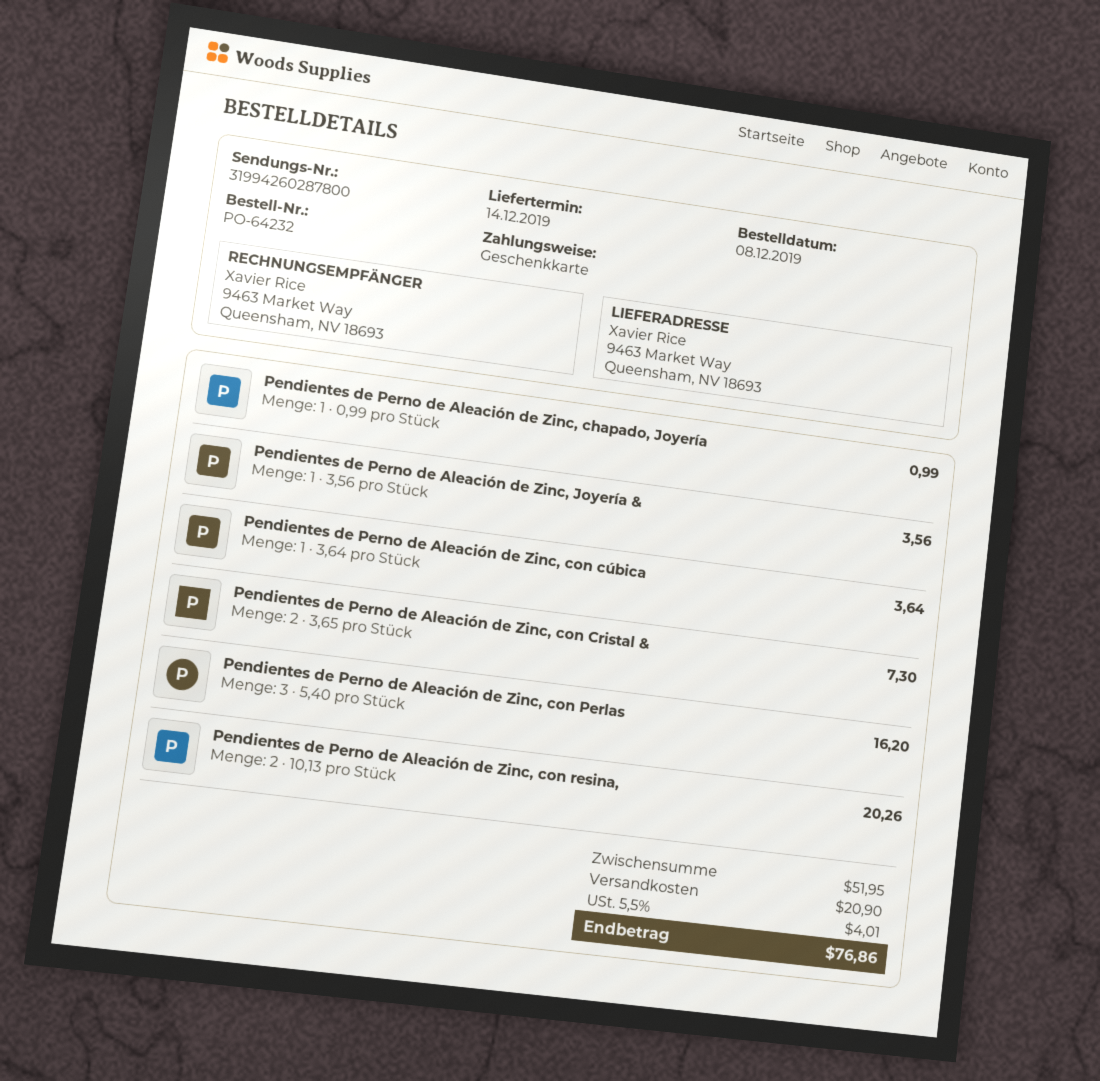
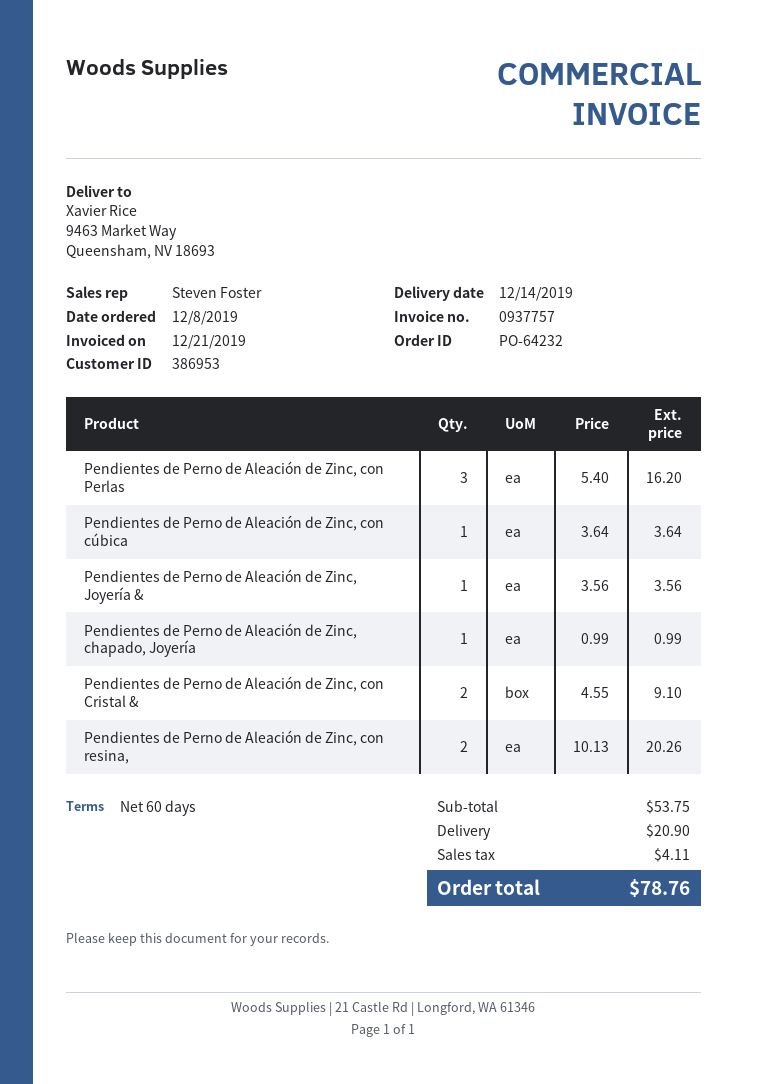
Pendientes de Perno de Aleación de Zinc, con Cristal &: 2 x 3.65 = 7.30 -> 2 x 4.55 = 9.10
subtotal: 51.95 -> 53.75
tax: 4.01 -> 4.11
total: 76.86 -> 78.76

